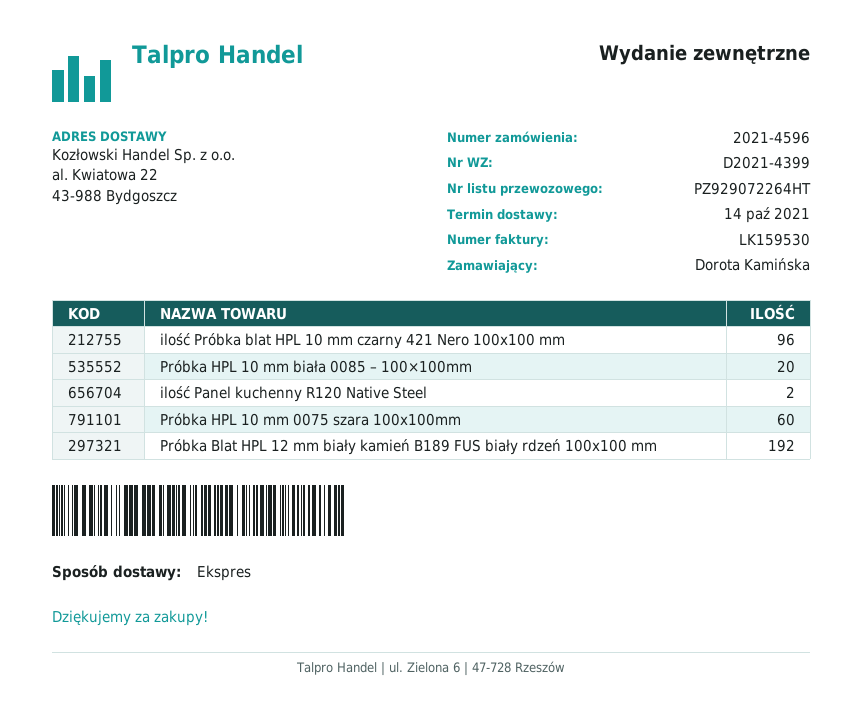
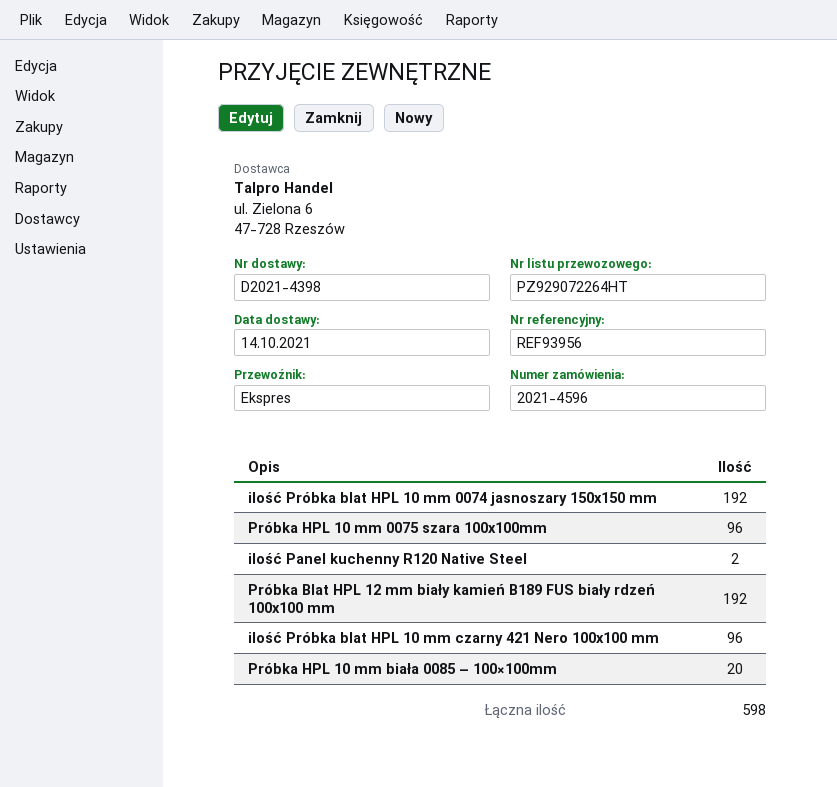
delivery note number: D2021-4399 -> D2021-4398
Próbka HPL 10 mm 0075 szara 100x100mm: 60 -> 96
ilość Próbka blat HPL 10 mm 0074 jasnoszary 150x150 mm: none -> 192

